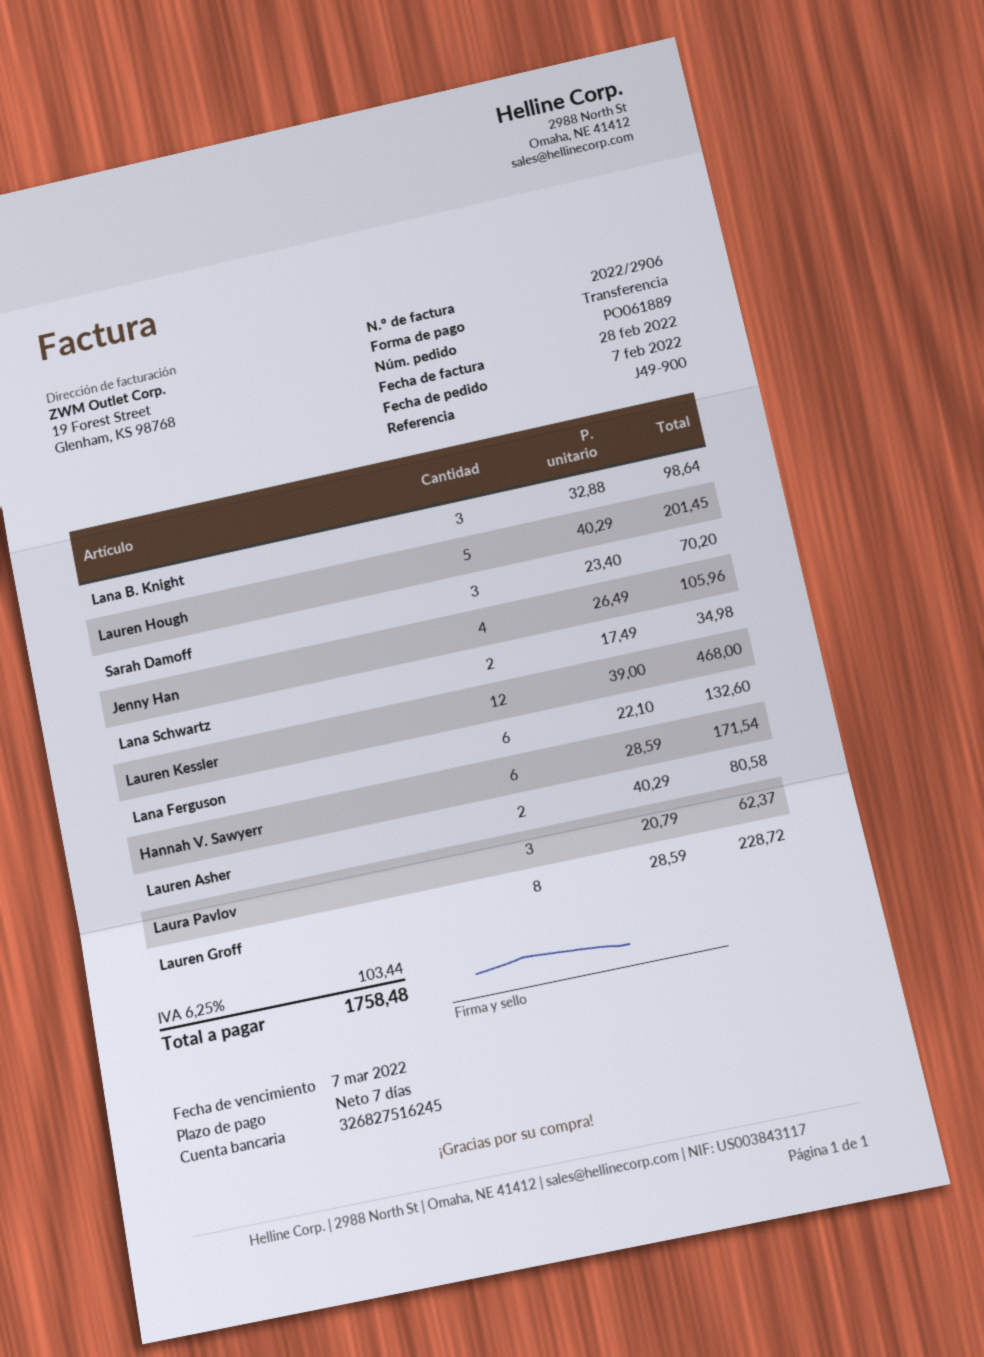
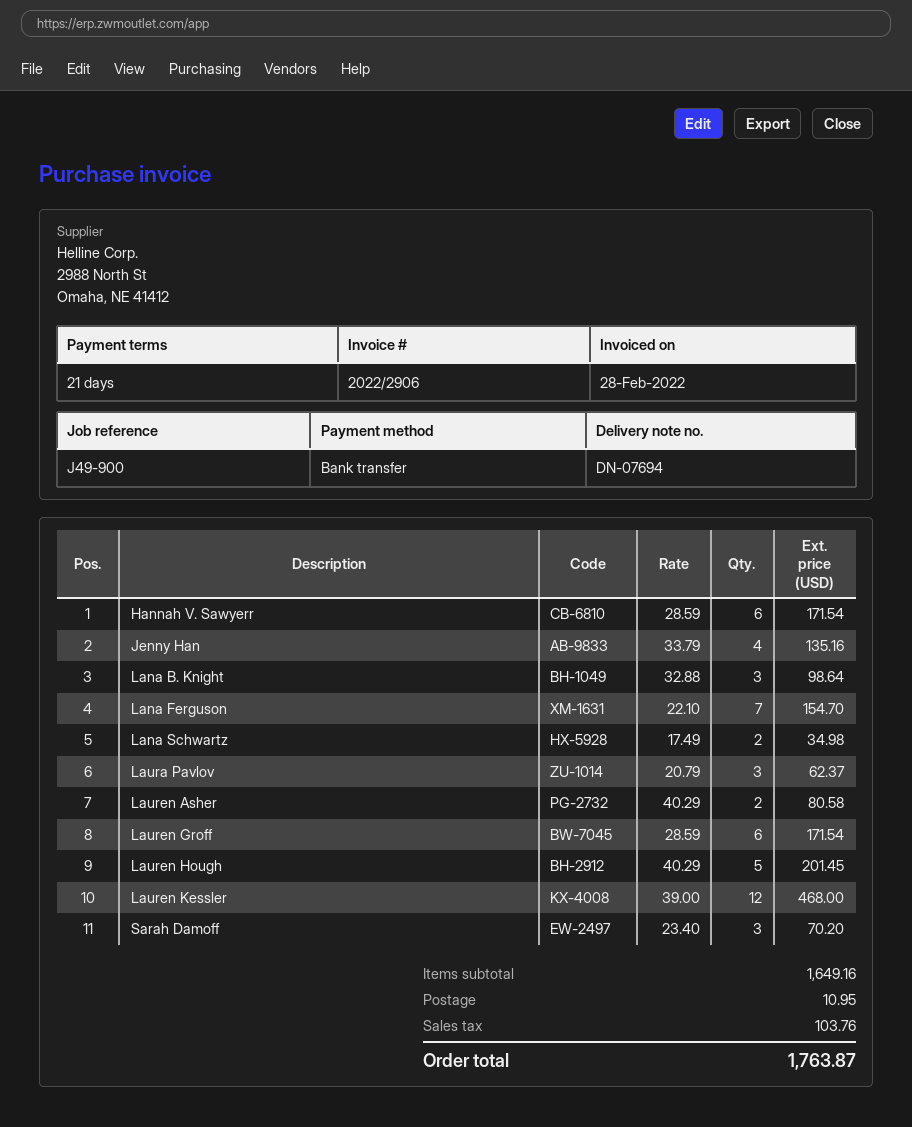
payment terms: 7 days -> 21 days
Jenny Han: 4 x 26.49 = 105.96 -> 4 x 33.79 = 135.16
Lana Ferguson: 6 x 22.10 = 132.60 -> 7 x 22.10 = 154.70
Lauren Groff: 8 x 28.59 = 228.72 -> 6 x 28.59 = 171.54
shipping: none -> 10.95
tax: 103.44 -> 103.76
total: 1758.48 -> 1763.87

